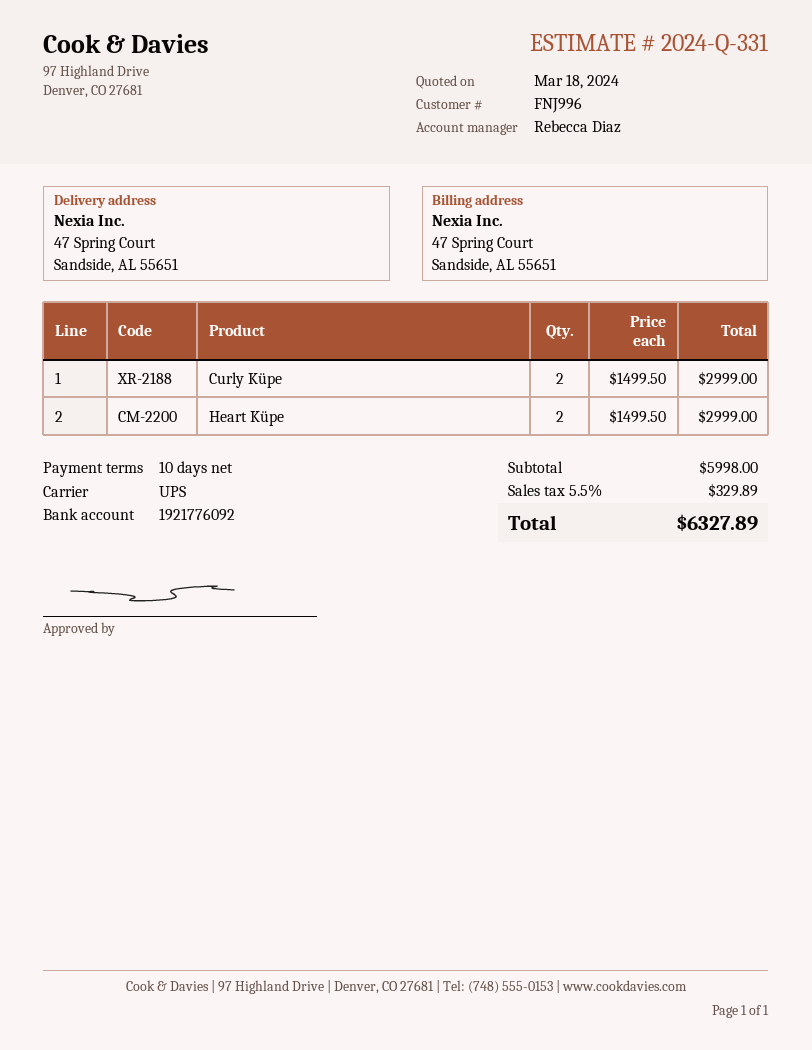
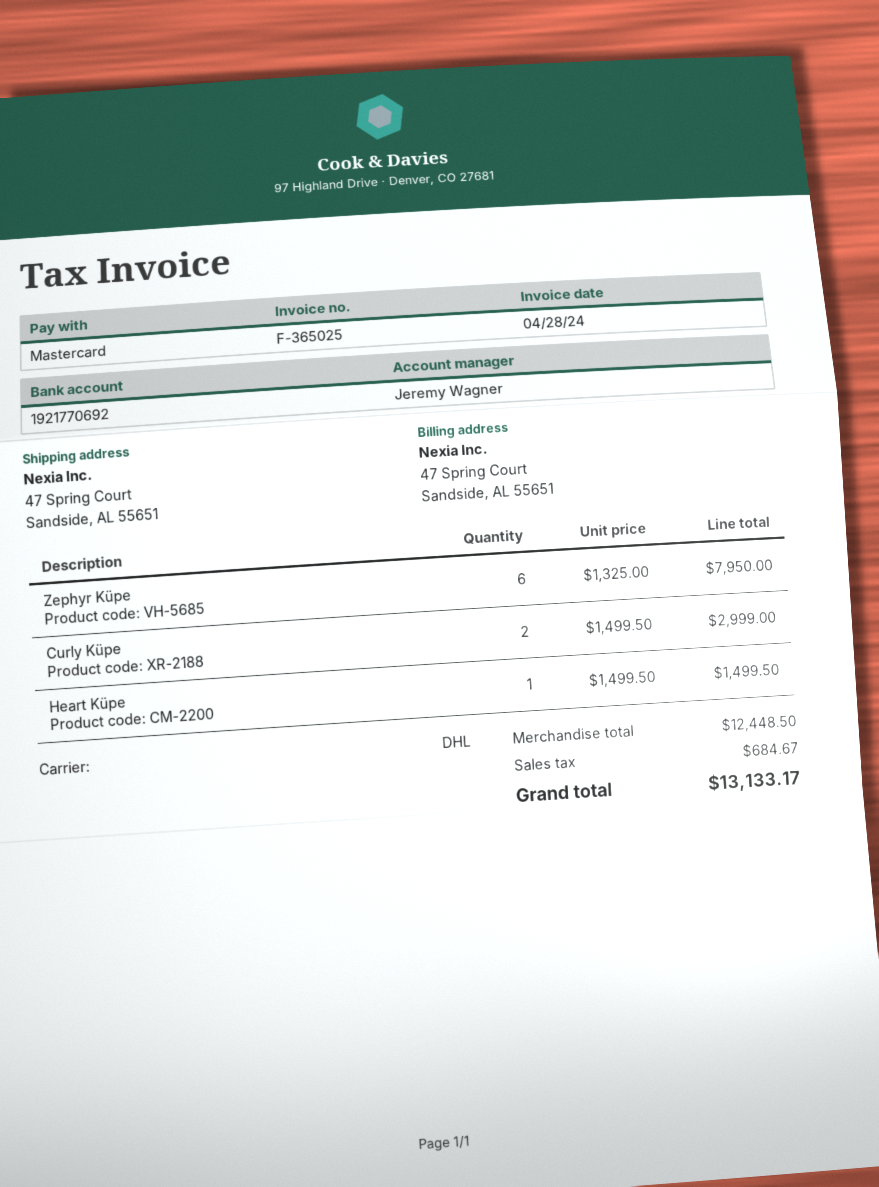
sales rep: Rebecca Diaz -> Jeremy Wagner
bank account: 1921776092 -> 1921770692
shipping method: UPS -> DHL
Heart Küpe: 2 x 1499.50 = 2999.00 -> 1 x 1499.50 = 1499.50
Zephyr Küpe: none -> 6 x 1325.00 = 7950.00
subtotal: 5998.00 -> 12448.50
tax: 329.89 -> 684.67
total: 6327.89 -> 13133.17

